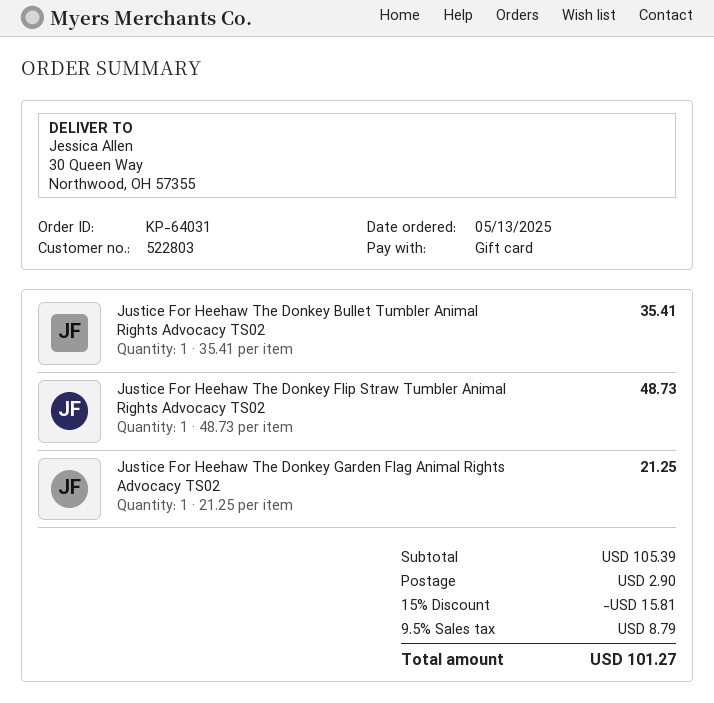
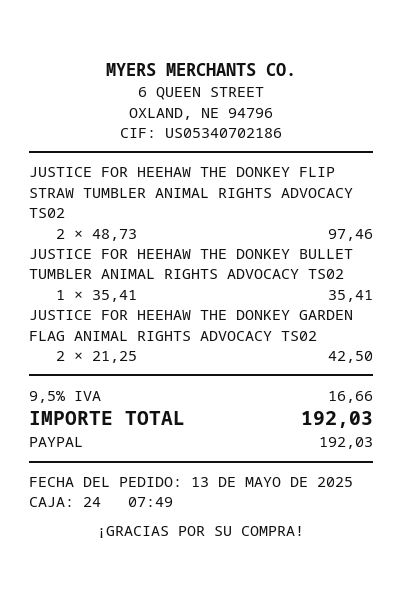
payment method: gift card -> PayPal
Justice For Heehaw The Donkey Flip Straw Tumbler Animal Rights Advocacy TS02: 1 x 48.73 = 48.73 -> 2 x 48.73 = 97.46
Justice For Heehaw The Donkey Garden Flag Animal Rights Advocacy TS02: 1 x 21.25 = 21.25 -> 2 x 21.25 = 42.50
discount: 15% = 15.81 -> none
shipping: 2.90 -> none
tax: 9.5% = 8.79 -> 9.5% = 16.66
total: 101.27 -> 192.03

